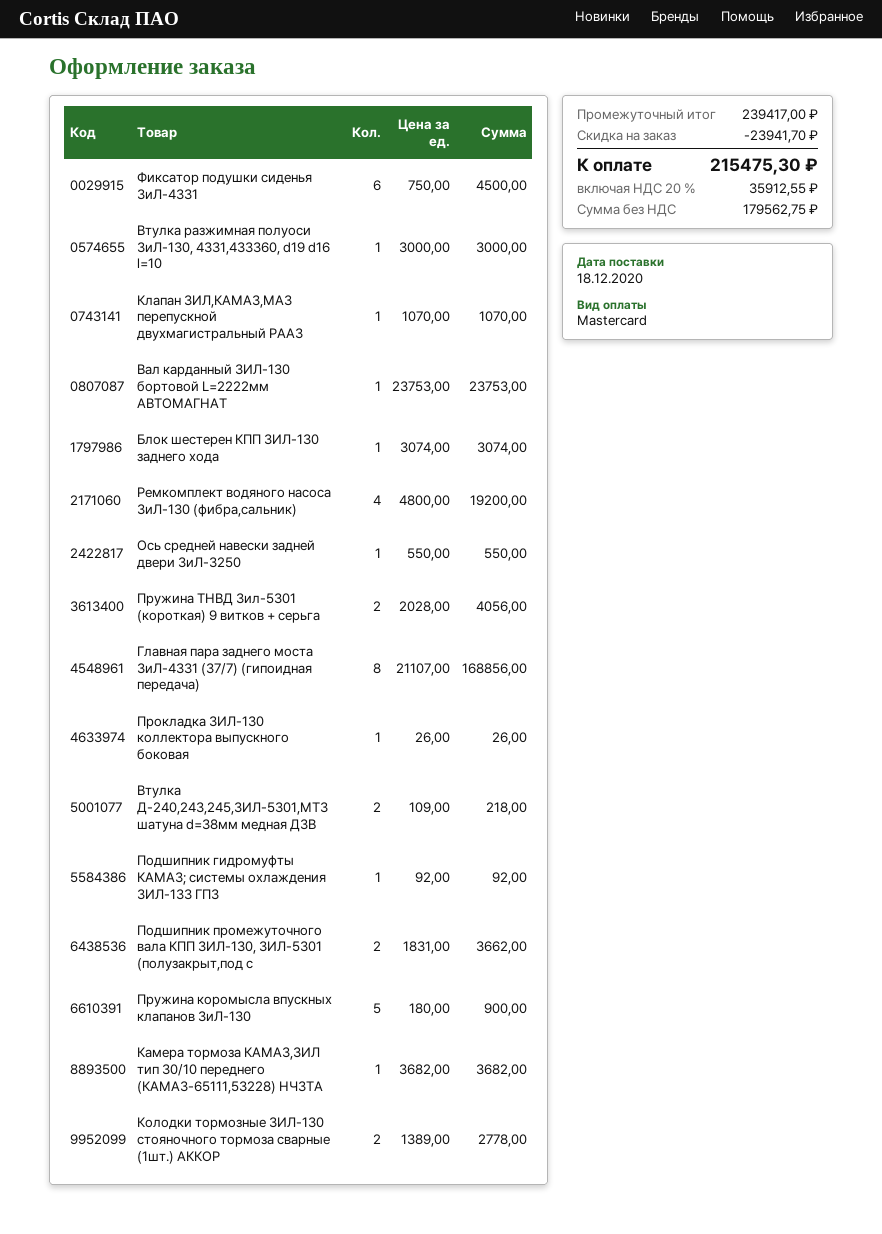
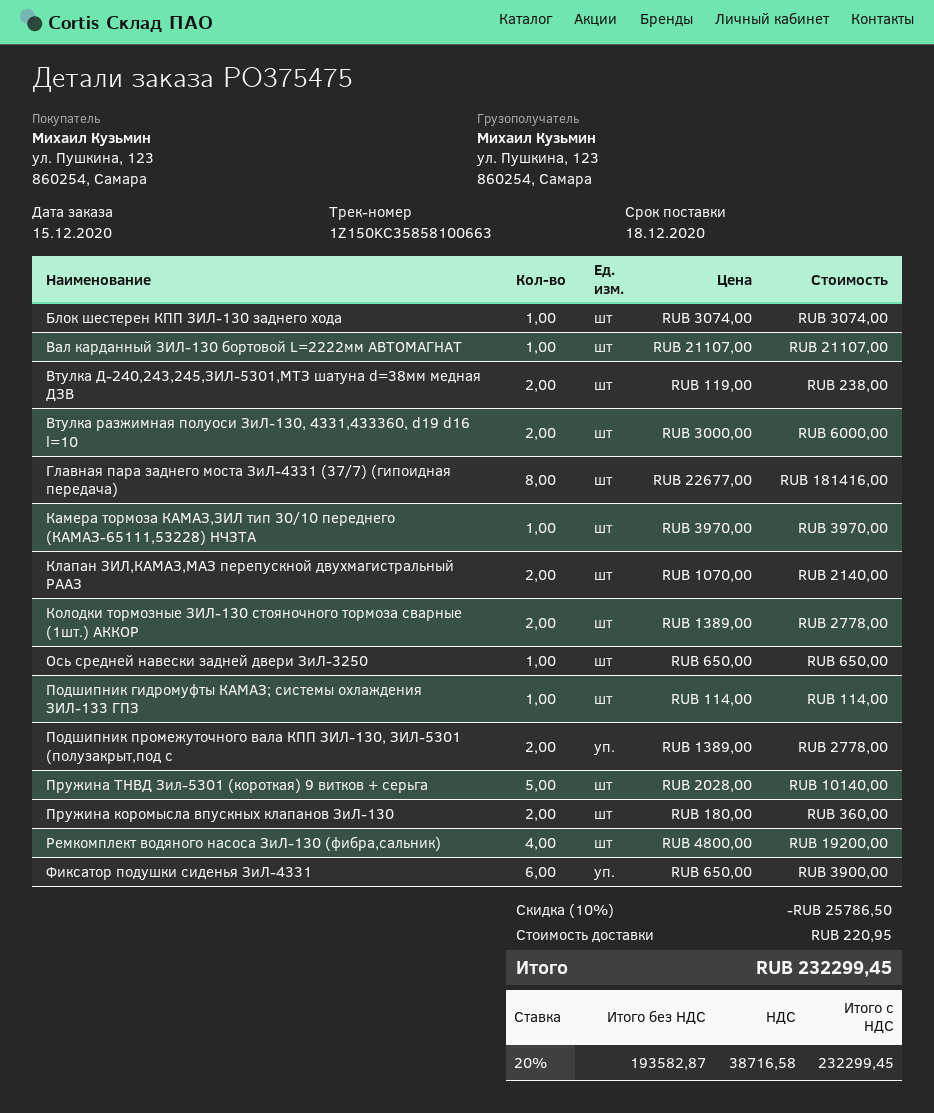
Фиксатор подушки сиденья ЗиЛ-4331: 6 x 750.00 = 4500.00 -> 6 x 650.00 = 3900.00
Втулка разжимная полуоси ЗиЛ-130, 4331,433360, d19 d16 l=10: 1 x 3000.00 = 3000.00 -> 2 x 3000.00 = 6000.00
Клапан ЗИЛ,КАМАЗ,МАЗ перепускной двухмагистральный РААЗ: 1 x 1070.00 = 1070.00 -> 2 x 1070.00 = 2140.00
Вал карданный ЗИЛ-130 бортовой L=2222мм АВТОМАГНАТ: 1 x 23753.00 = 23753.00 -> 1 x 21107.00 = 21107.00
Ось средней навески задней двери ЗиЛ-3250: 1 x 550.00 = 550.00 -> 1 x 650.00 = 650.00
Пружина ТНВД Зил-5301 (короткая) 9 витков + серьга: 2 x 2028.00 = 4056.00 -> 5 x 2028.00 = 10140.00
Главная пара заднего моста ЗиЛ-4331 (37/7) (гипоидная передача): 8 x 21107.00 = 168856.00 -> 8 x 22677.00 = 181416.00
Прокладка ЗИЛ-130 коллектора выпускного боковая: 1 x 26.00 = 26.00 -> none
Втулка Д-240,243,245,ЗИЛ-5301,МТЗ шатуна d=38мм медная ДЗВ: 2 x 109.00 = 218.00 -> 2 x 119.00 = 238.00
Подшипник гидромуфты КАМАЗ; системы охлаждения ЗИЛ-133 ГПЗ: 1 x 92.00 = 92.00 -> 1 x 114.00 = 114.00
Подшипник промежуточного вала КПП ЗИЛ-130, ЗИЛ-5301 (полузакрыт,под с: 2 x 1831.00 = 3662.00 -> 2 x 1389.00 = 2778.00
Пружина коромысла впускных клапанов ЗиЛ-130: 5 x 180.00 = 900.00 -> 2 x 180.00 = 360.00
Камера тормоза КАМАЗ,ЗИЛ тип 30/10 переднего (КАМАЗ-65111,53228) НЧЗТА: 1 x 3682.00 = 3682.00 -> 1 x 3970.00 = 3970.00
discount: 23941.70 -> 25786.50
shipping: none -> 220.95
net: 179562.75 -> 193582.87
tax: 20% = 35912.55 -> 20% = 38716.58
total: 215475.30 -> 232299.45

